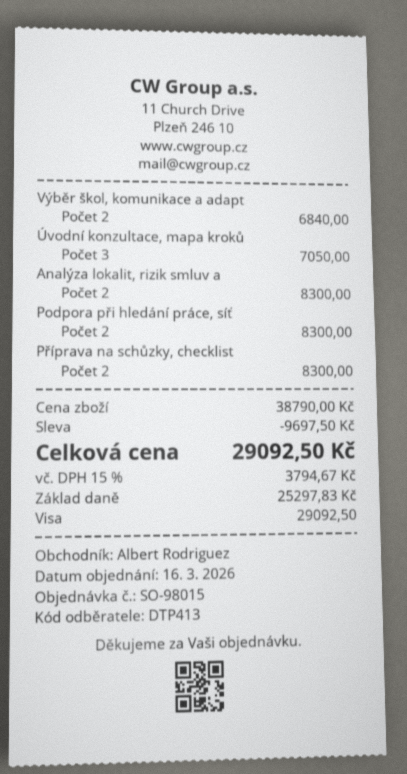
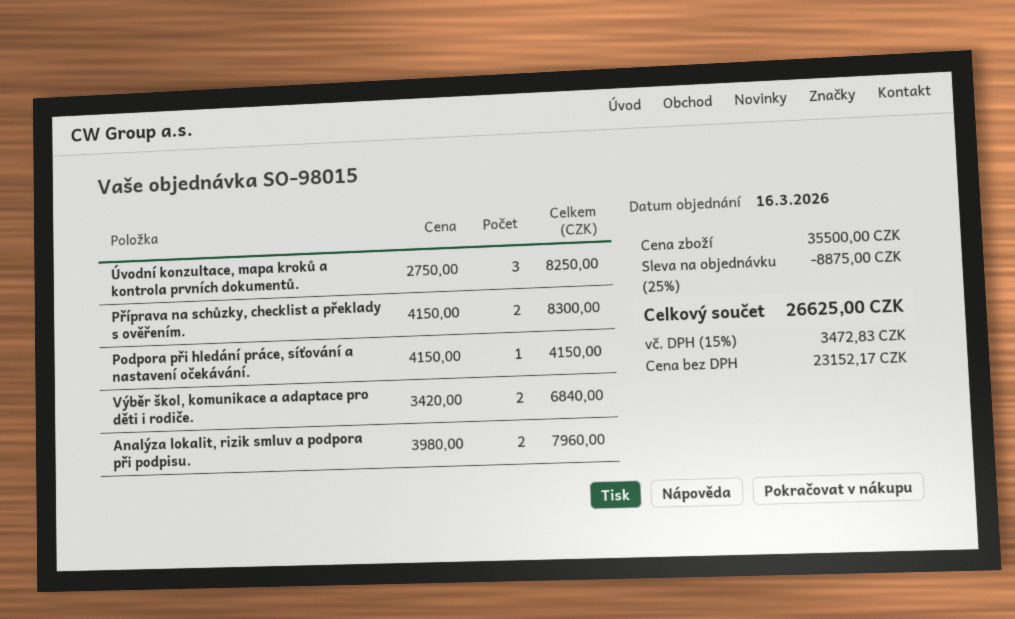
Úvodní konzultace, mapa kroků: 3 for 7050.00 -> 3 for 8250.00
Analýza lokalit, rizik smluv a: 2 for 8300.00 -> 2 for 7960.00
Podpora při hledání práce, síť: 2 for 8300.00 -> 1 for 4150.00
subtotal: 38790.00 -> 35500.00
discount: 9697.50 -> 8875.00
net: 25297.83 -> 23152.17
tax: 15% = 3794.67 -> 15% = 3472.83
total: 29092.50 -> 26625.00

